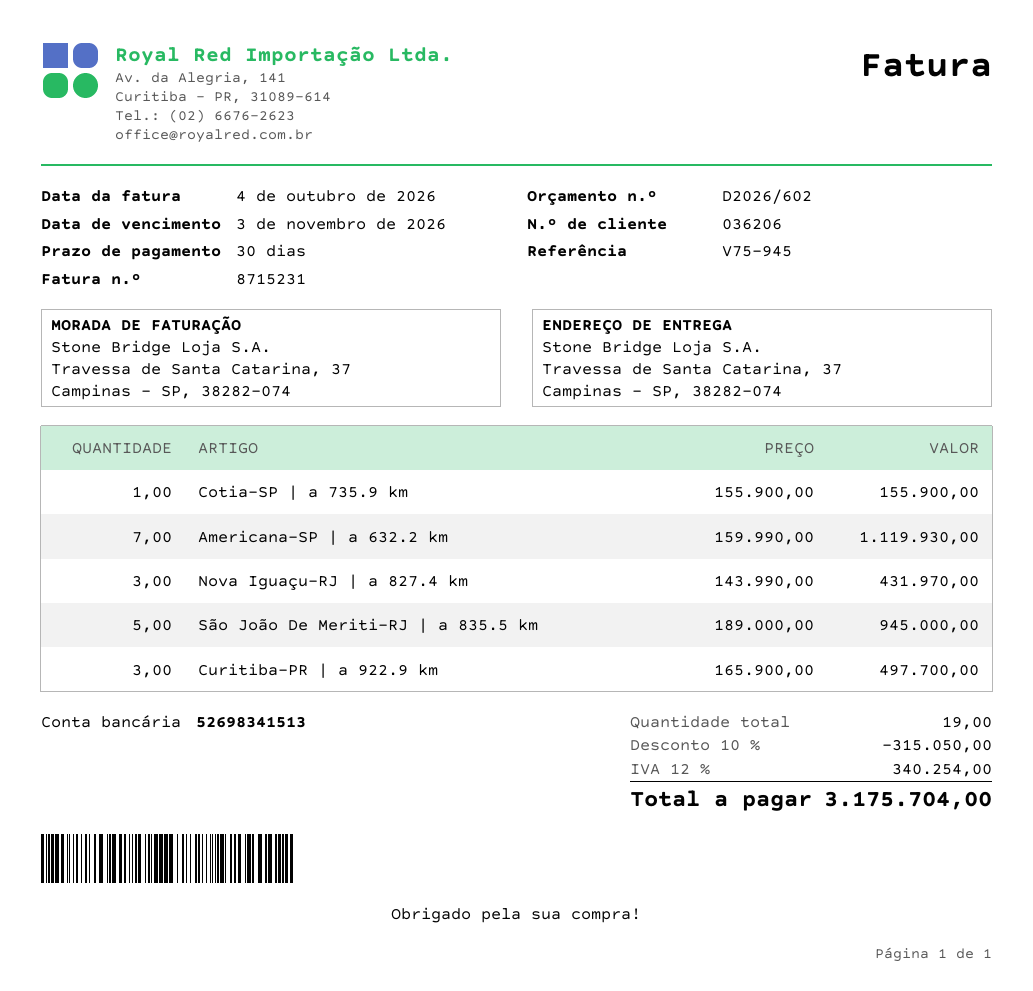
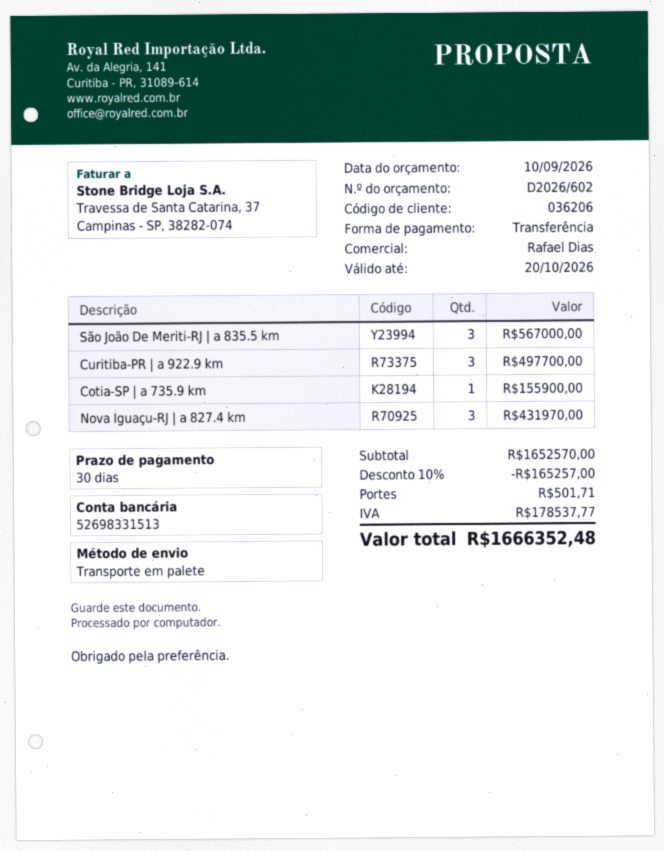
bank account: 52698341513 -> 52698331513
Americana-SP | a 632.2 km: 7 for 1119930.00 -> none
São João De Meriti-RJ | a 835.5 km: 5 for 945000.00 -> 3 for 567000.00
discount: 10% = 315050.00 -> 10% = 165257.00
shipping: none -> 501.71
tax: 340254.00 -> 178537.77
total: 3175704.00 -> 1666352.48

